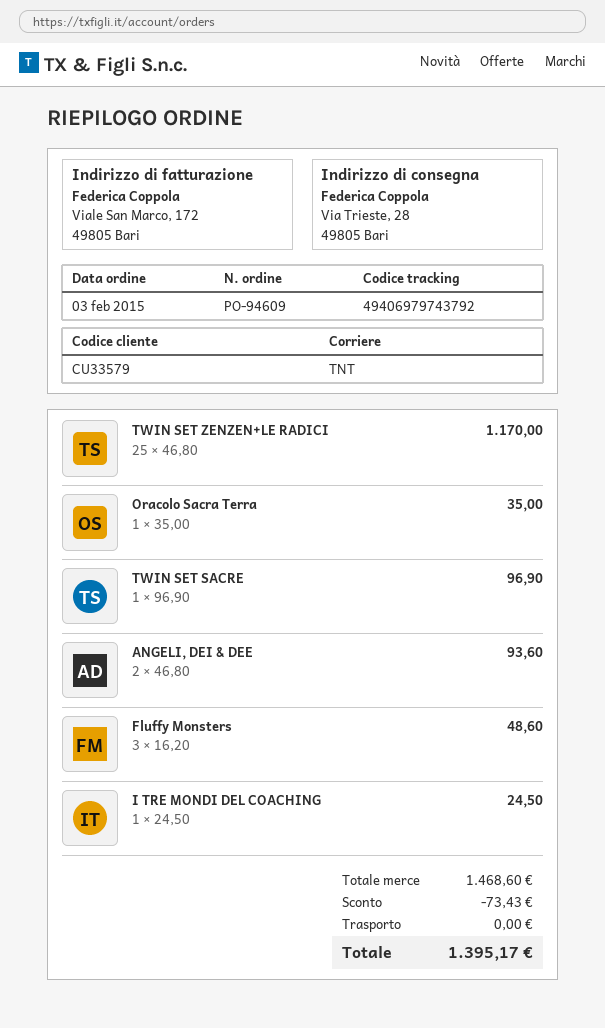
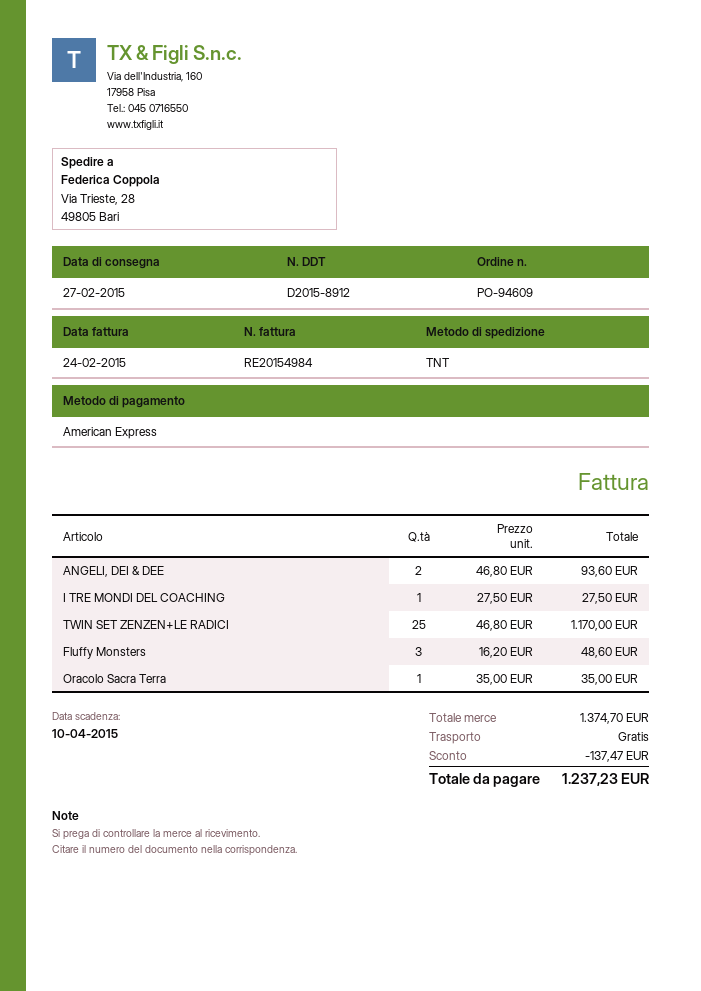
TWIN SET SACRE: 1 x 96.90 = 96.90 -> none
I TRE MONDI DEL COACHING: 1 x 24.50 = 24.50 -> 1 x 27.50 = 27.50
subtotal: 1468.60 -> 1374.70
discount: 73.43 -> 137.47
total: 1395.17 -> 1237.23

